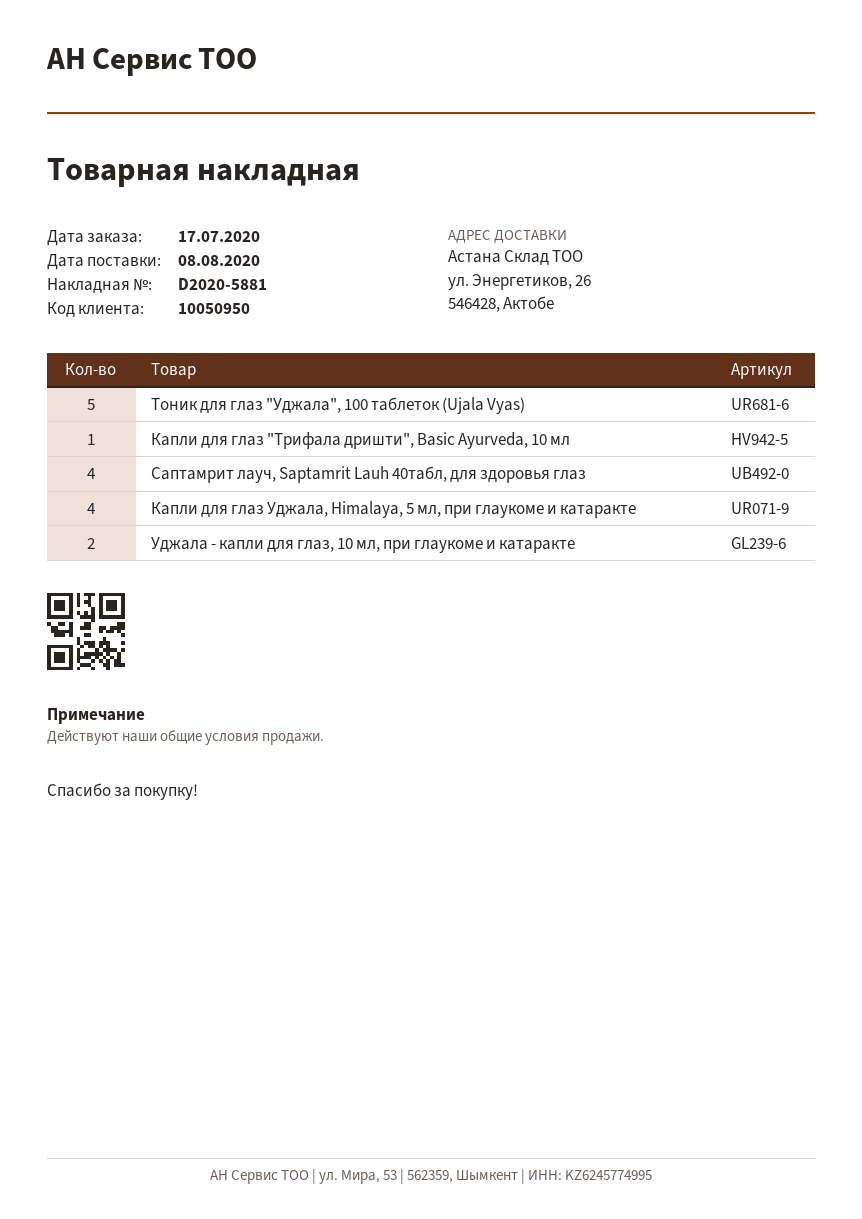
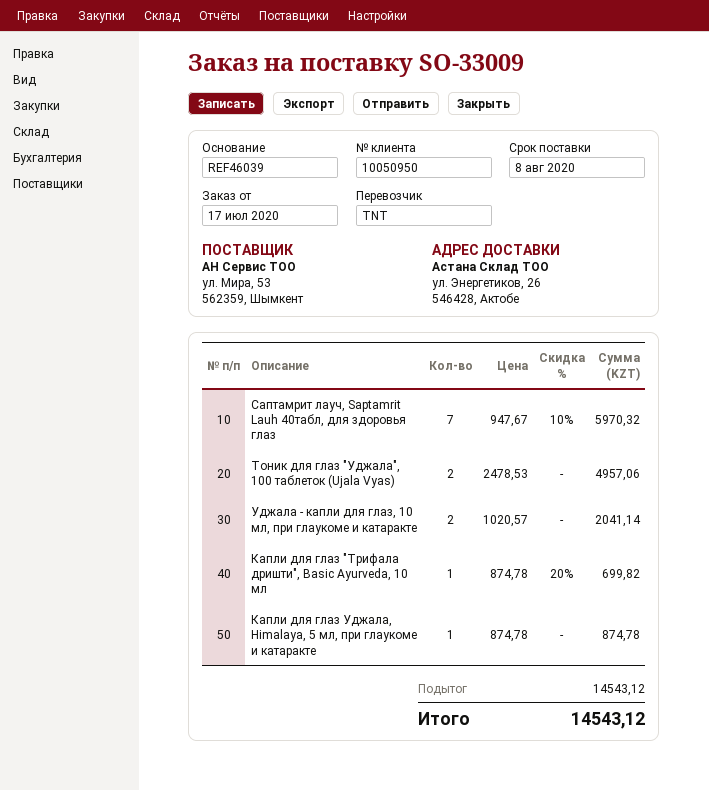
Тоник для глаз "Уджала", 100 таблеток (Ujala Vyas): 5 -> 2
Саптамрит лауч, Saptamrit Lauh 40табл, для здоровья глаз: 4 -> 7
Капли для глаз Уджала, Himalaya, 5 мл, при глаукоме и катаракте: 4 -> 1

